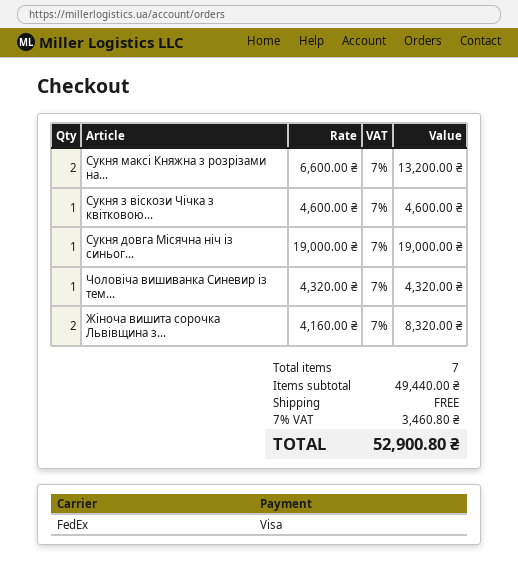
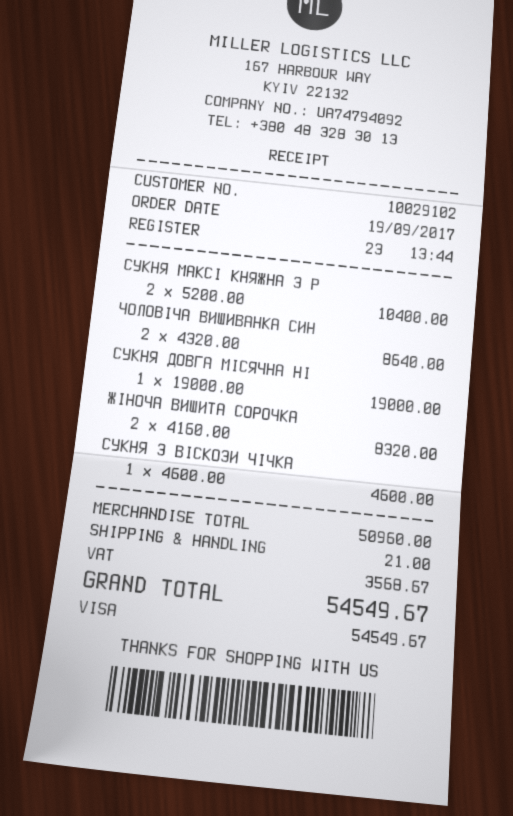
Сукня максі Княжна з розрізами на...: 2 x 6600.00 = 13200.00 -> 2 x 5200.00 = 10400.00
Чоловіча вишиванка Синевир із тем...: 1 x 4320.00 = 4320.00 -> 2 x 4320.00 = 8640.00
subtotal: 49440.00 -> 50960.00
shipping: 0.00 -> 21.00
tax: 3460.80 -> 3568.67
total: 52900.80 -> 54549.67

